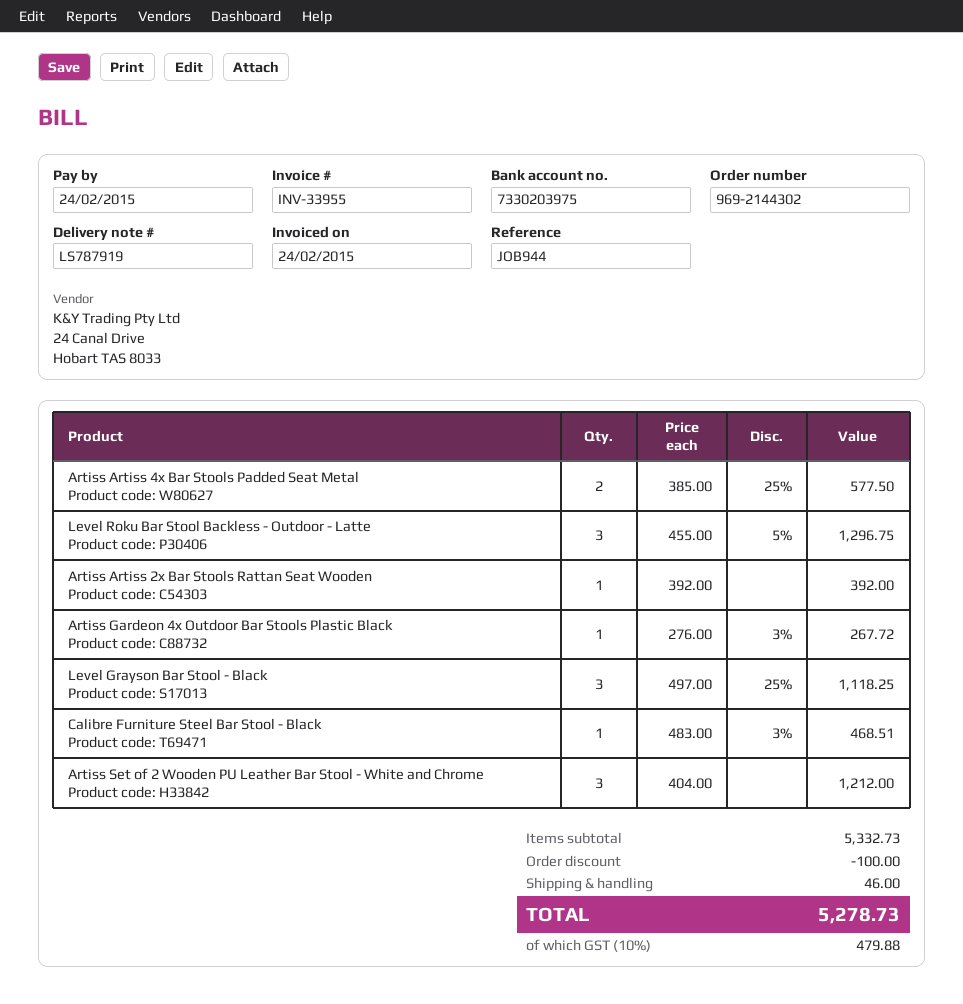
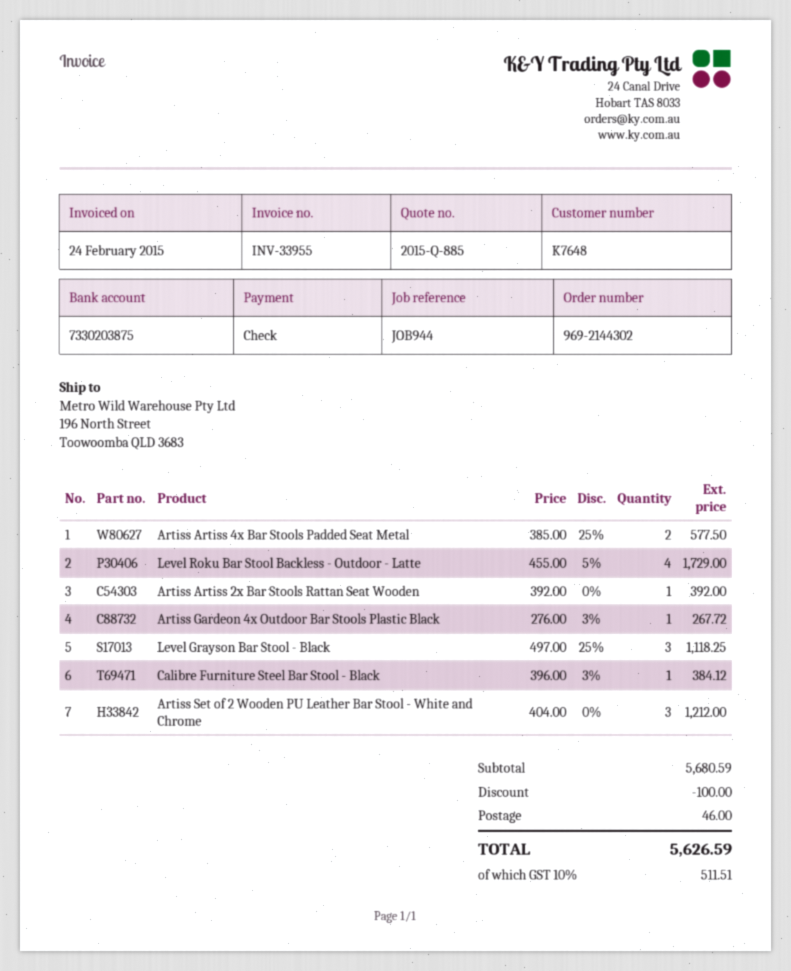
bank account: 7330203975 -> 7330203875
Level Roku Bar Stool Backless - Outdoor - Latte: 3 x 455.00 - 5% = 1296.75 -> 4 x 455.00 - 5% = 1729.00
Calibre Furniture Steel Bar Stool - Black: 1 x 483.00 - 3% = 468.51 -> 1 x 396.00 - 3% = 384.12
subtotal: 5332.73 -> 5680.59
tax: 10% = 479.88 -> 10% = 511.51
total: 5278.73 -> 5626.59

